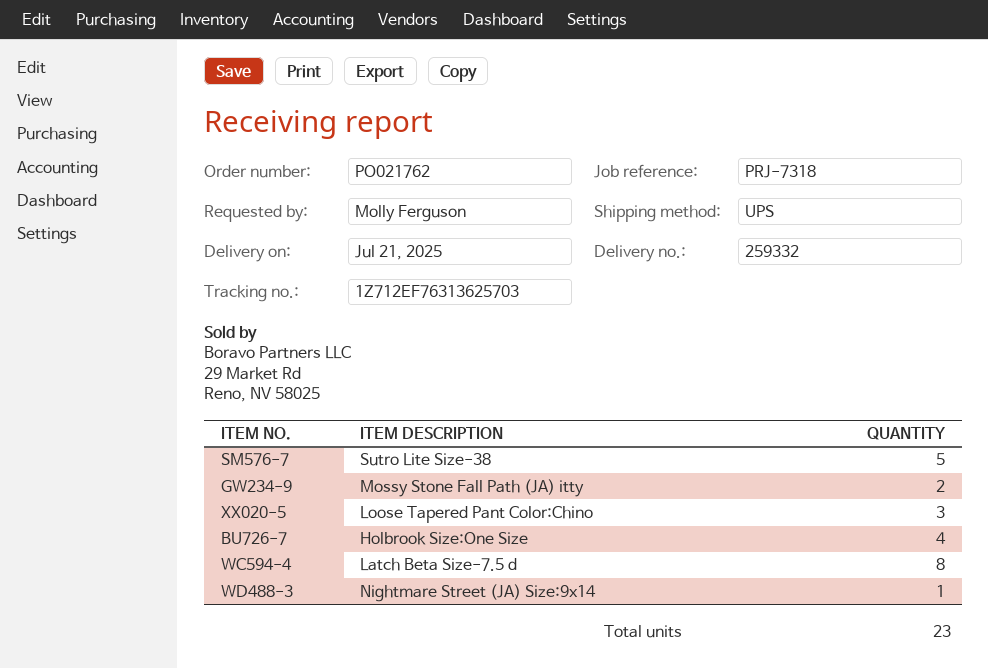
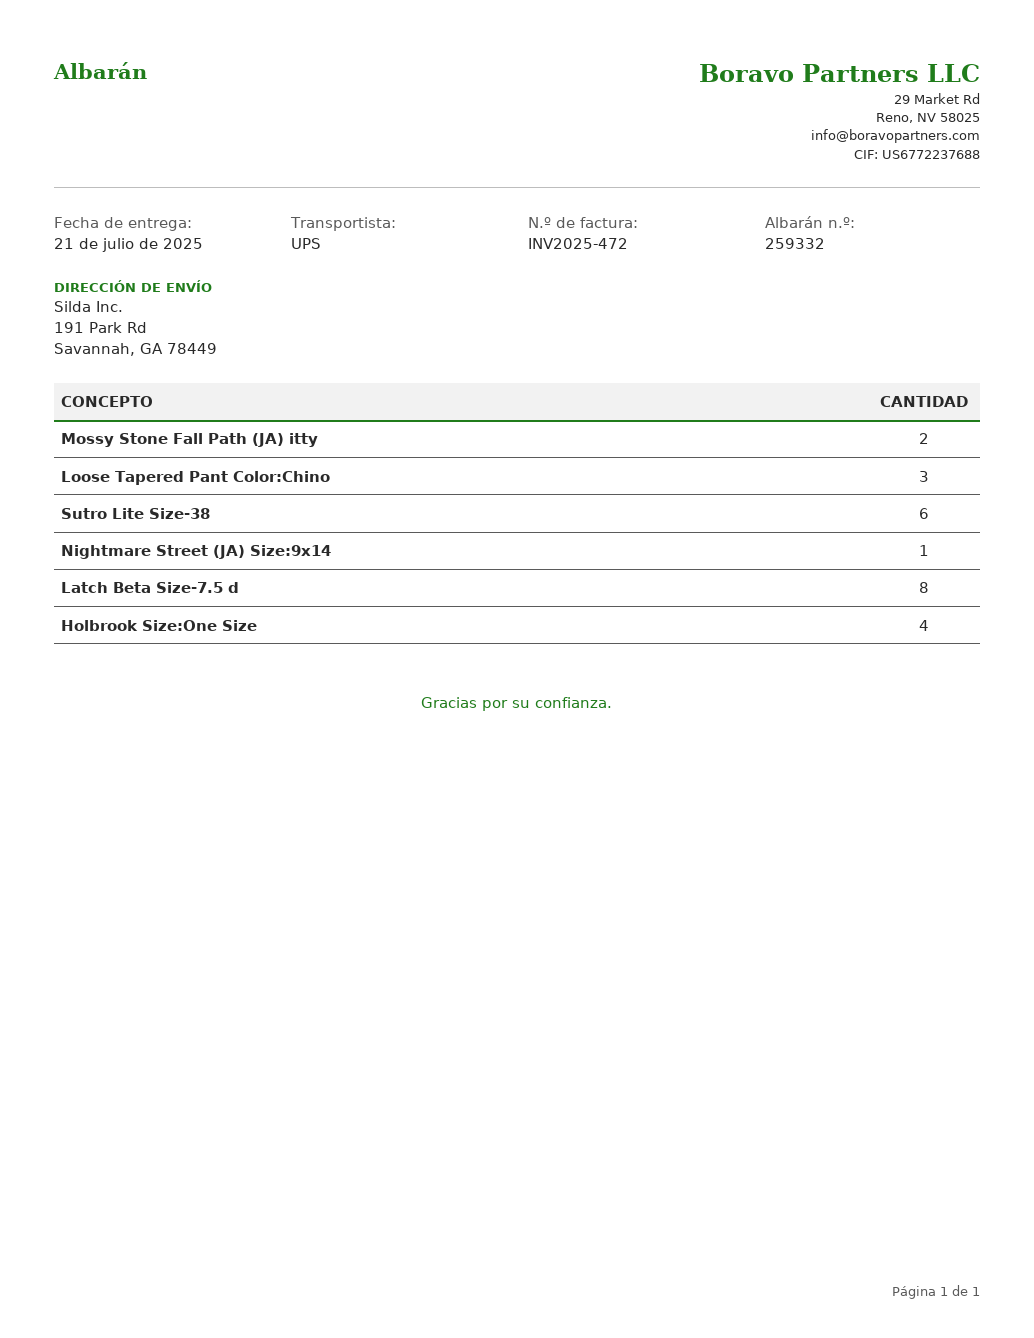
Sutro Lite Size-38: 5 -> 6

